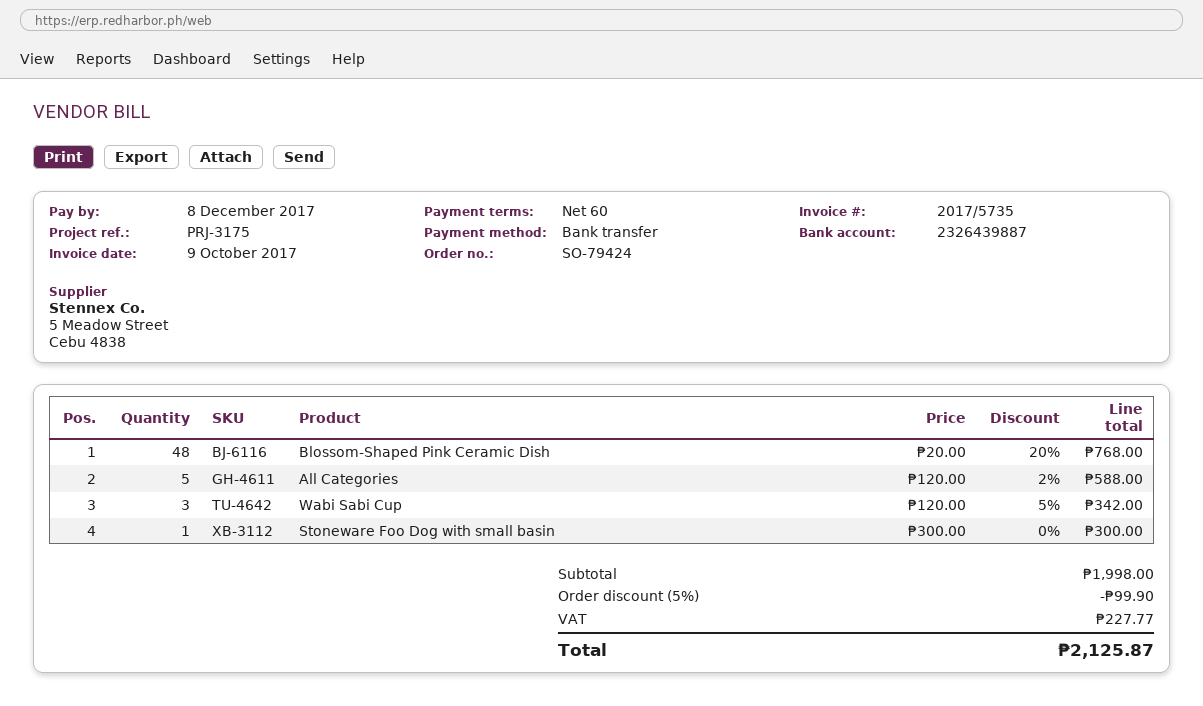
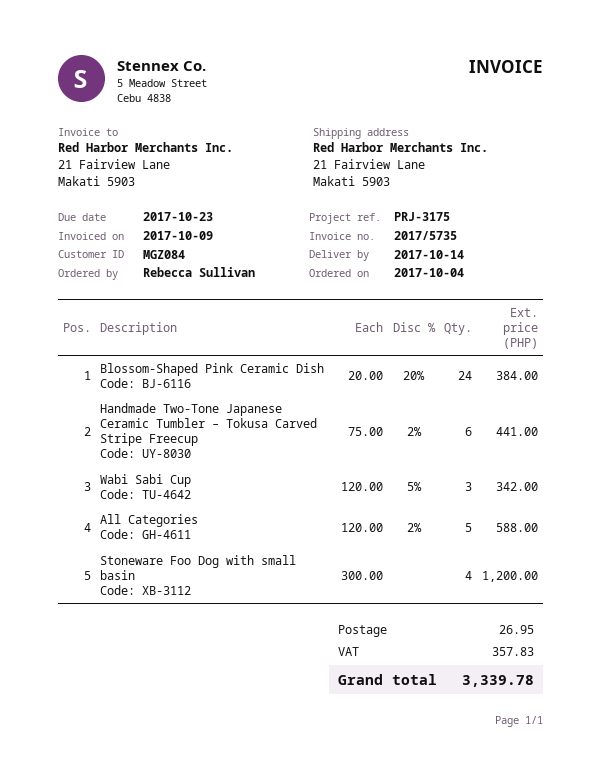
due date: 2017-12-08 -> 2017-10-23
Blossom-Shaped Pink Ceramic Dish: 48 x 20.00 - 20% = 768.00 -> 24 x 20.00 - 20% = 384.00
Stoneware Foo Dog with small basin: 1 x 300.00 = 300.00 -> 4 x 300.00 = 1200.00
Handmade Two-Tone Japanese Ceramic Tumbler – Tokusa Carved Stripe Freecup: none -> 6 x 75.00 - 2% = 441.00
discount: 5% = 99.90 -> none
shipping: none -> 26.95
tax: 227.77 -> 357.83
total: 2125.87 -> 3339.78

